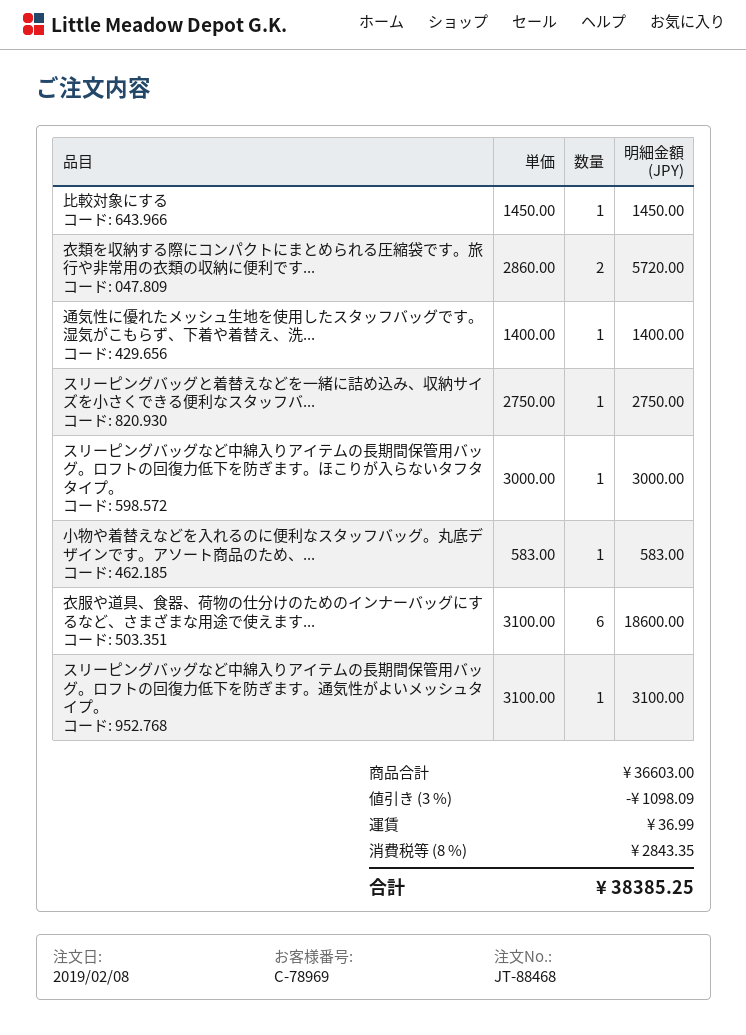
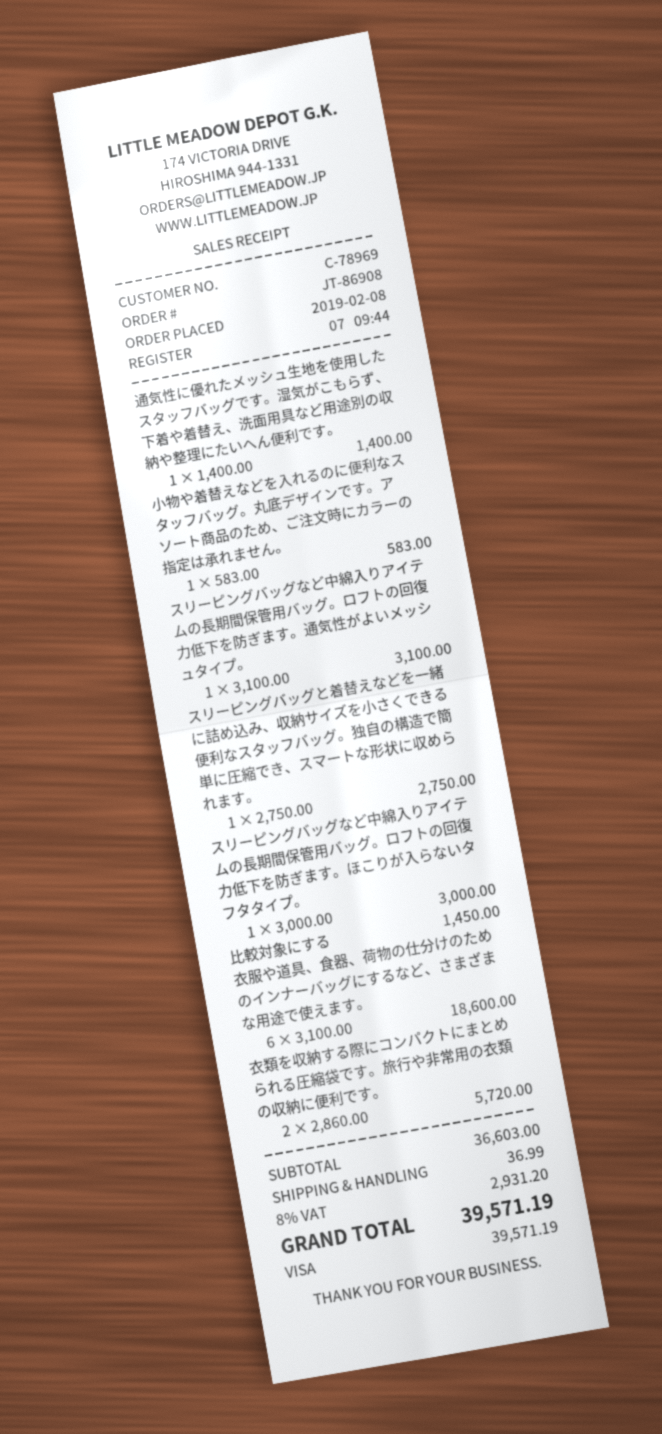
order number: JT-88468 -> JT-86908
discount: 3% = 1098.09 -> none
tax: 8% = 2843.35 -> 8% = 2931.20
total: 38385.25 -> 39571.19

